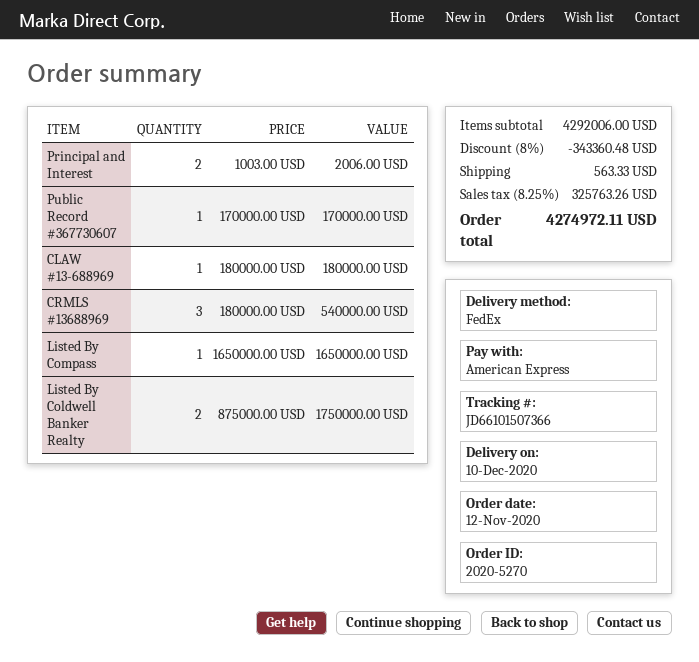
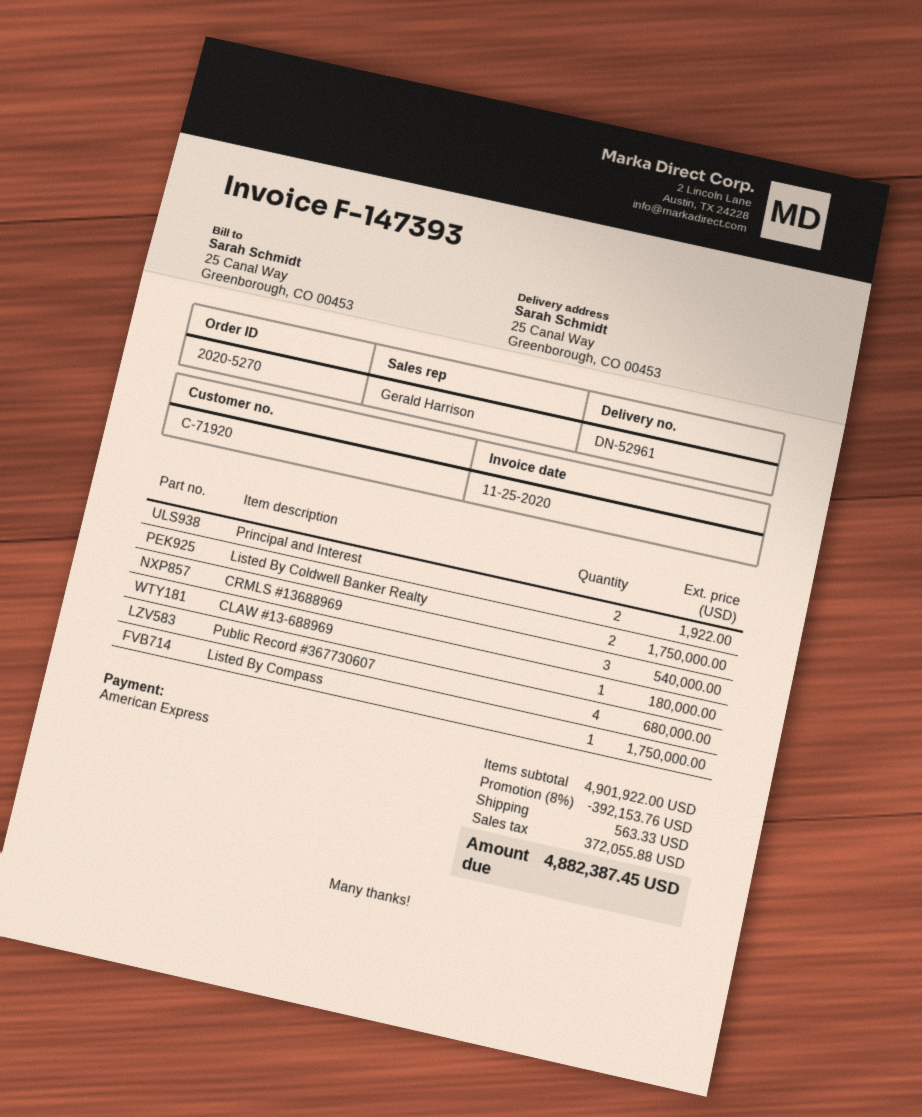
Principal and Interest: 2 for 2006.00 -> 2 for 1922.00
Public Record #367730607: 1 for 170000.00 -> 4 for 680000.00
Listed By Compass: 1 for 1650000.00 -> 1 for 1750000.00
subtotal: 4292006.00 -> 4901922.00
discount: 8% = 343360.48 -> 8% = 392153.76
tax: 325763.26 -> 372055.88
total: 4274972.11 -> 4882387.45

